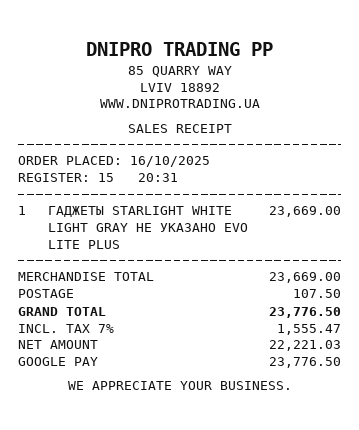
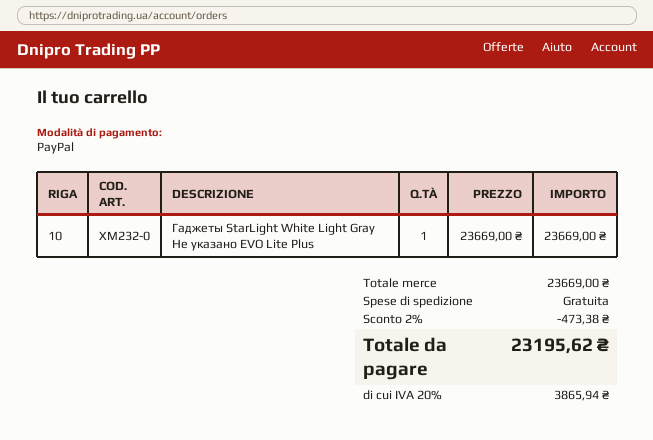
payment method: Google Pay -> PayPal
discount: none -> 2% = 473.38
shipping: 107.50 -> 0.00
tax: 7% = 1555.47 -> 20% = 3865.94
total: 23776.50 -> 23195.62

